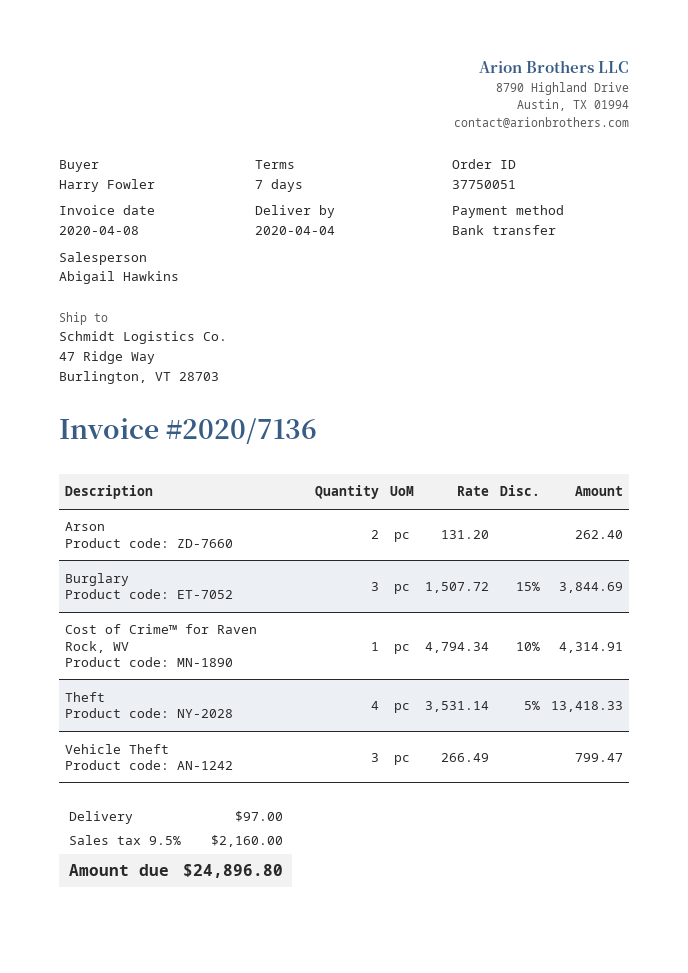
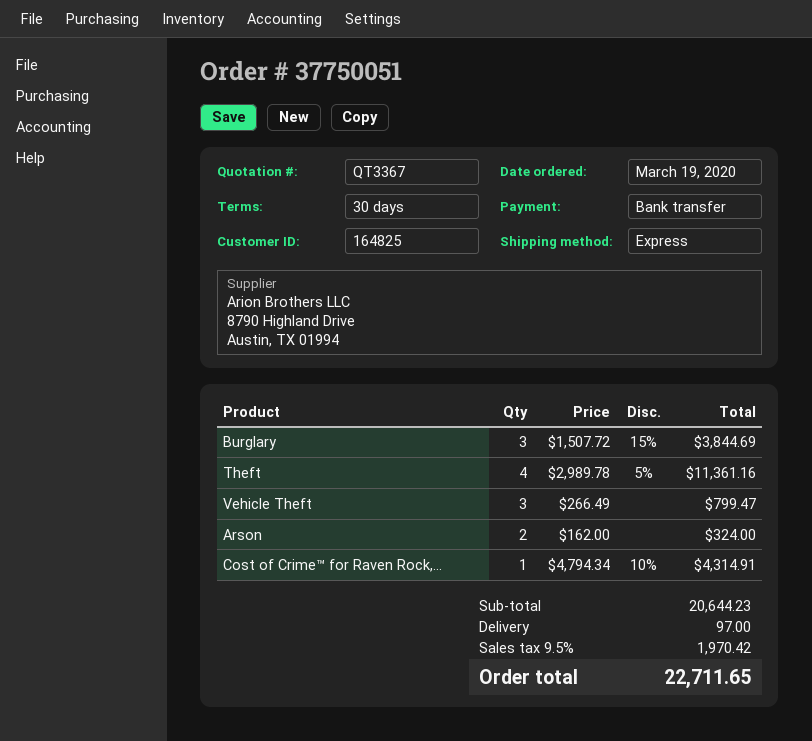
payment terms: 7 days -> 30 days
Arson: 2 x 131.20 = 262.40 -> 2 x 162.00 = 324.00
Theft: 4 x 3531.14 - 5% = 13418.33 -> 4 x 2989.78 - 5% = 11361.16
tax: 9.5% = 2160.00 -> 9.5% = 1970.42
total: 24896.80 -> 22711.65

